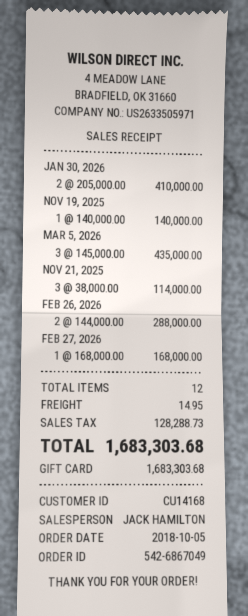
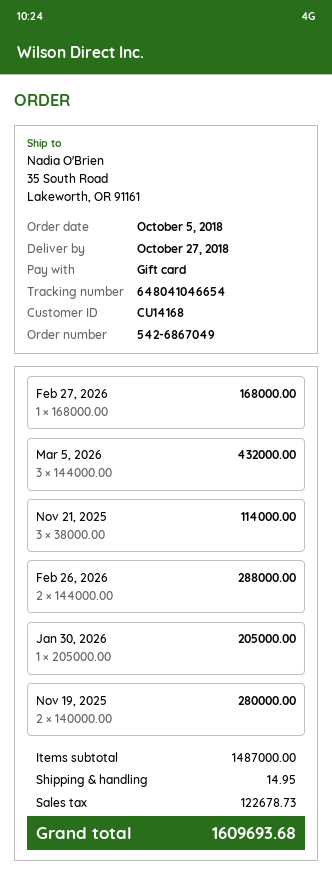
JAN 30, 2026: 2 x 205000.00 = 410000.00 -> 1 x 205000.00 = 205000.00
NOV 19, 2025: 1 x 140000.00 = 140000.00 -> 2 x 140000.00 = 280000.00
MAR 5, 2026: 3 x 145000.00 = 435000.00 -> 3 x 144000.00 = 432000.00
tax: 128288.73 -> 122678.73
total: 1683303.68 -> 1609693.68

